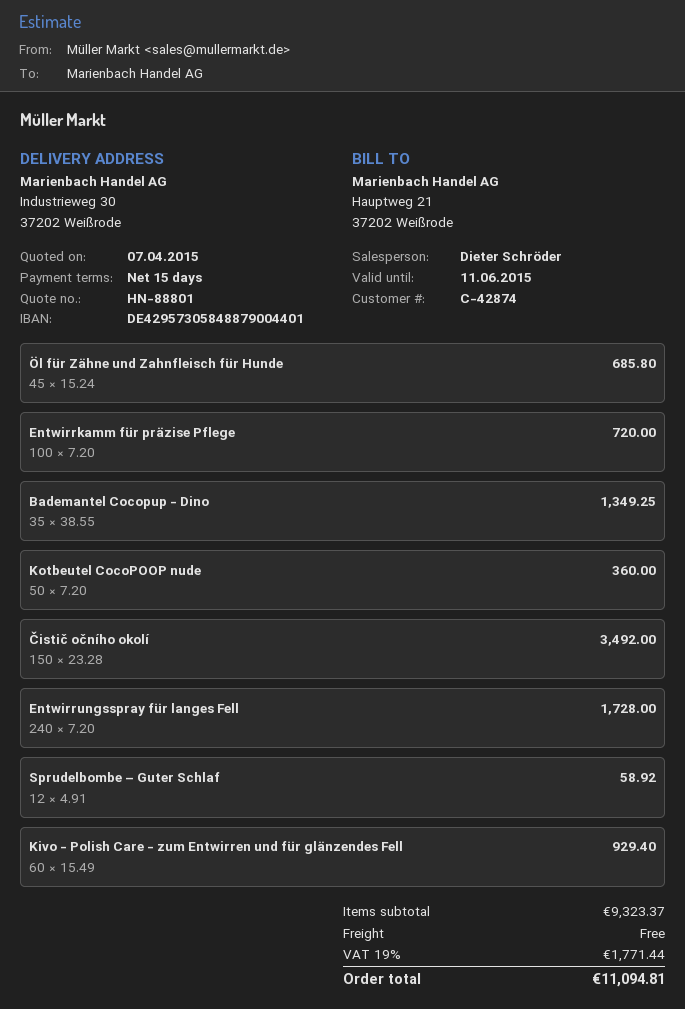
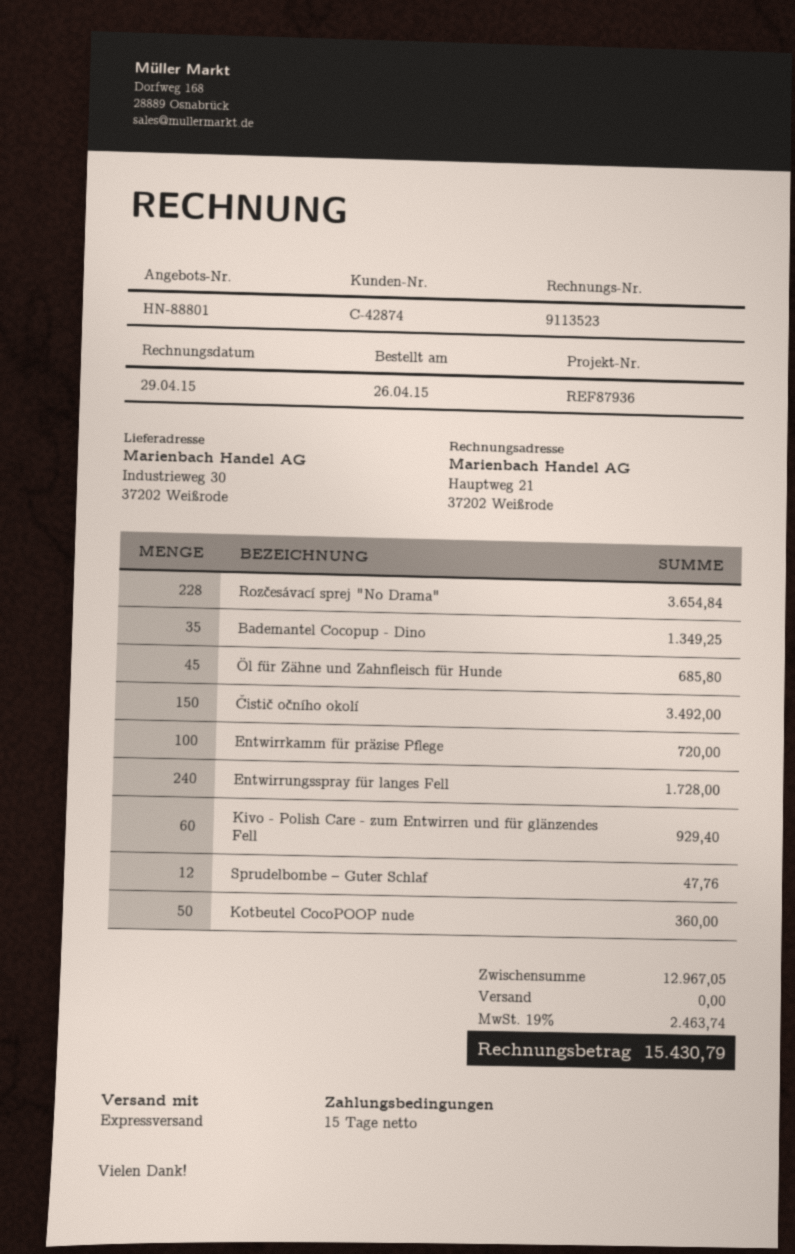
Sprudelbombe – Guter Schlaf: 12 for 58.92 -> 12 for 47.76
Rozčesávací sprej "No Drama": none -> 228 for 3654.84
subtotal: 9323.37 -> 12967.05
tax: 19% = 1771.44 -> 19% = 2463.74
total: 11094.81 -> 15430.79

